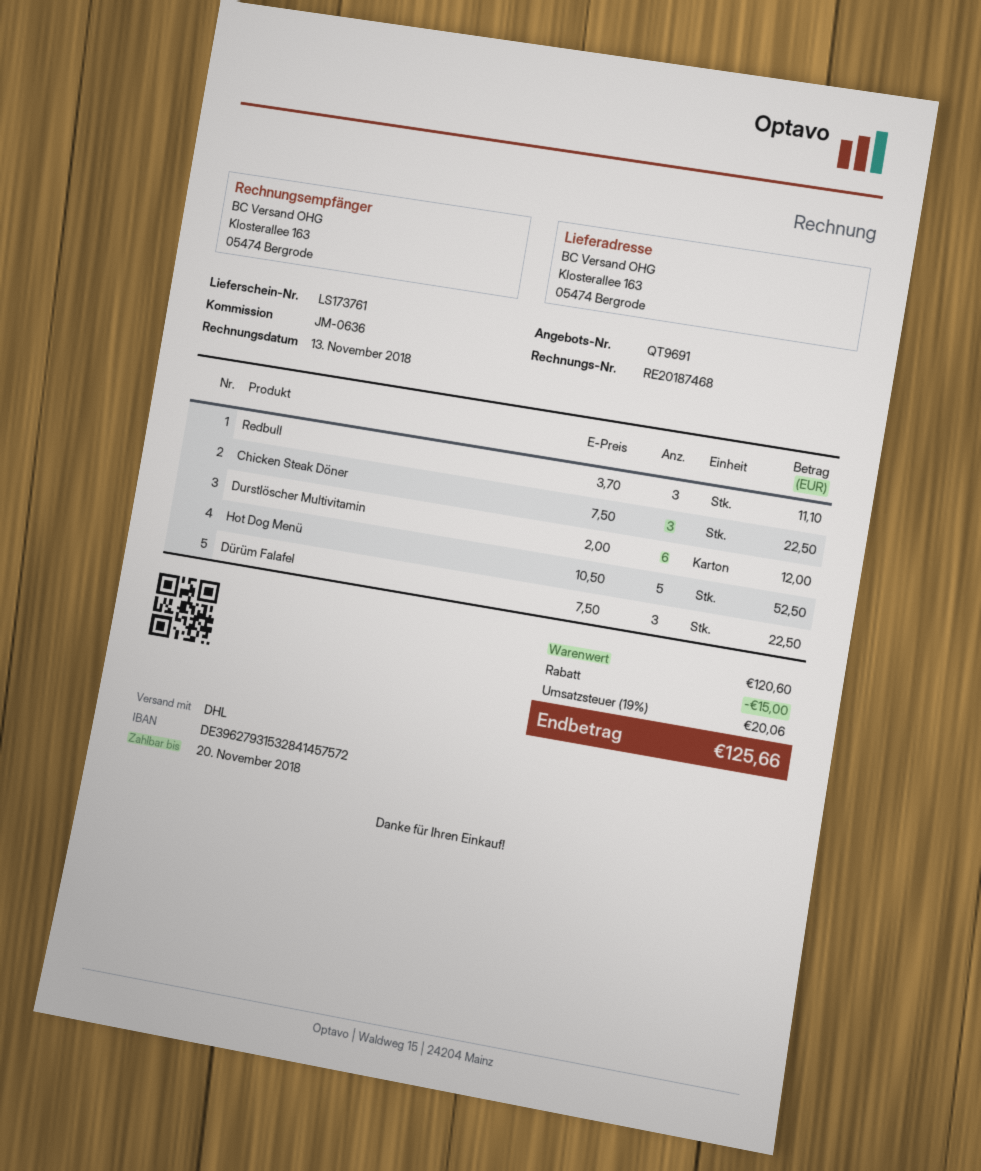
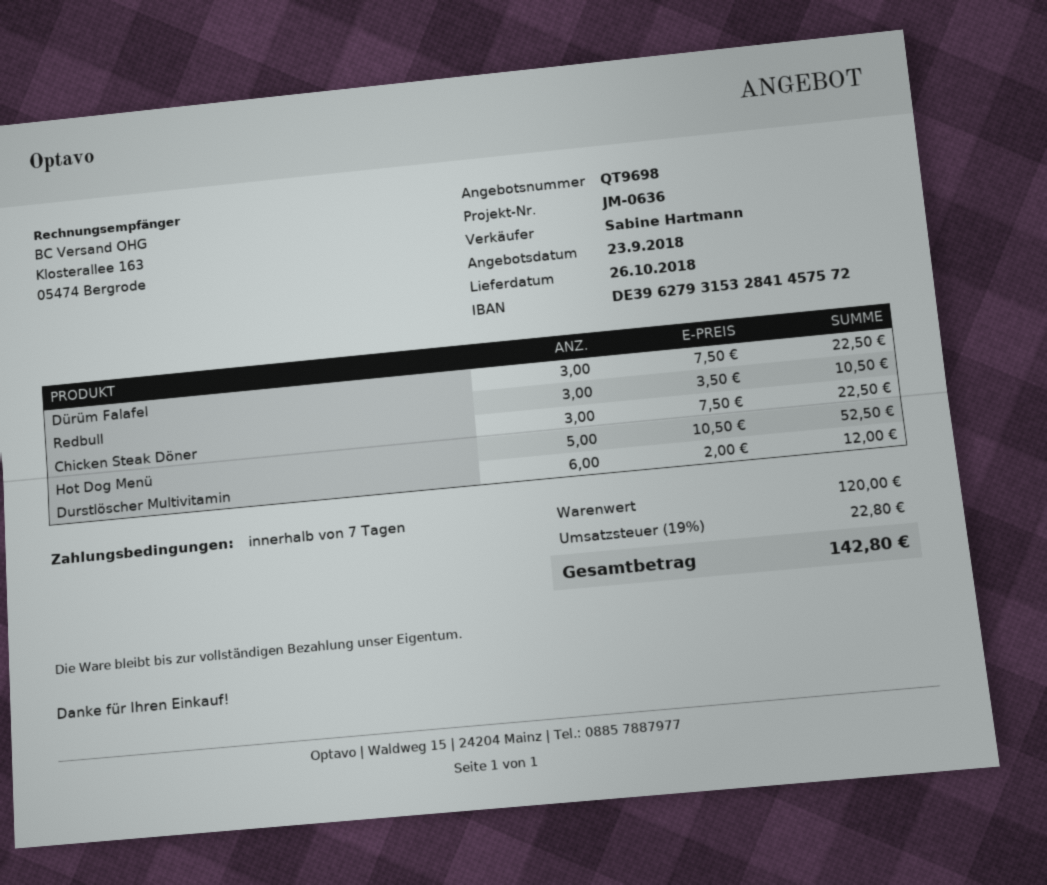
quote number: QT9691 -> QT9698
Redbull: 3 x 3.70 = 11.10 -> 3 x 3.50 = 10.50
subtotal: 120.60 -> 120.00
discount: 15.00 -> none
tax: 19% = 20.06 -> 19% = 22.80
total: 125.66 -> 142.80

